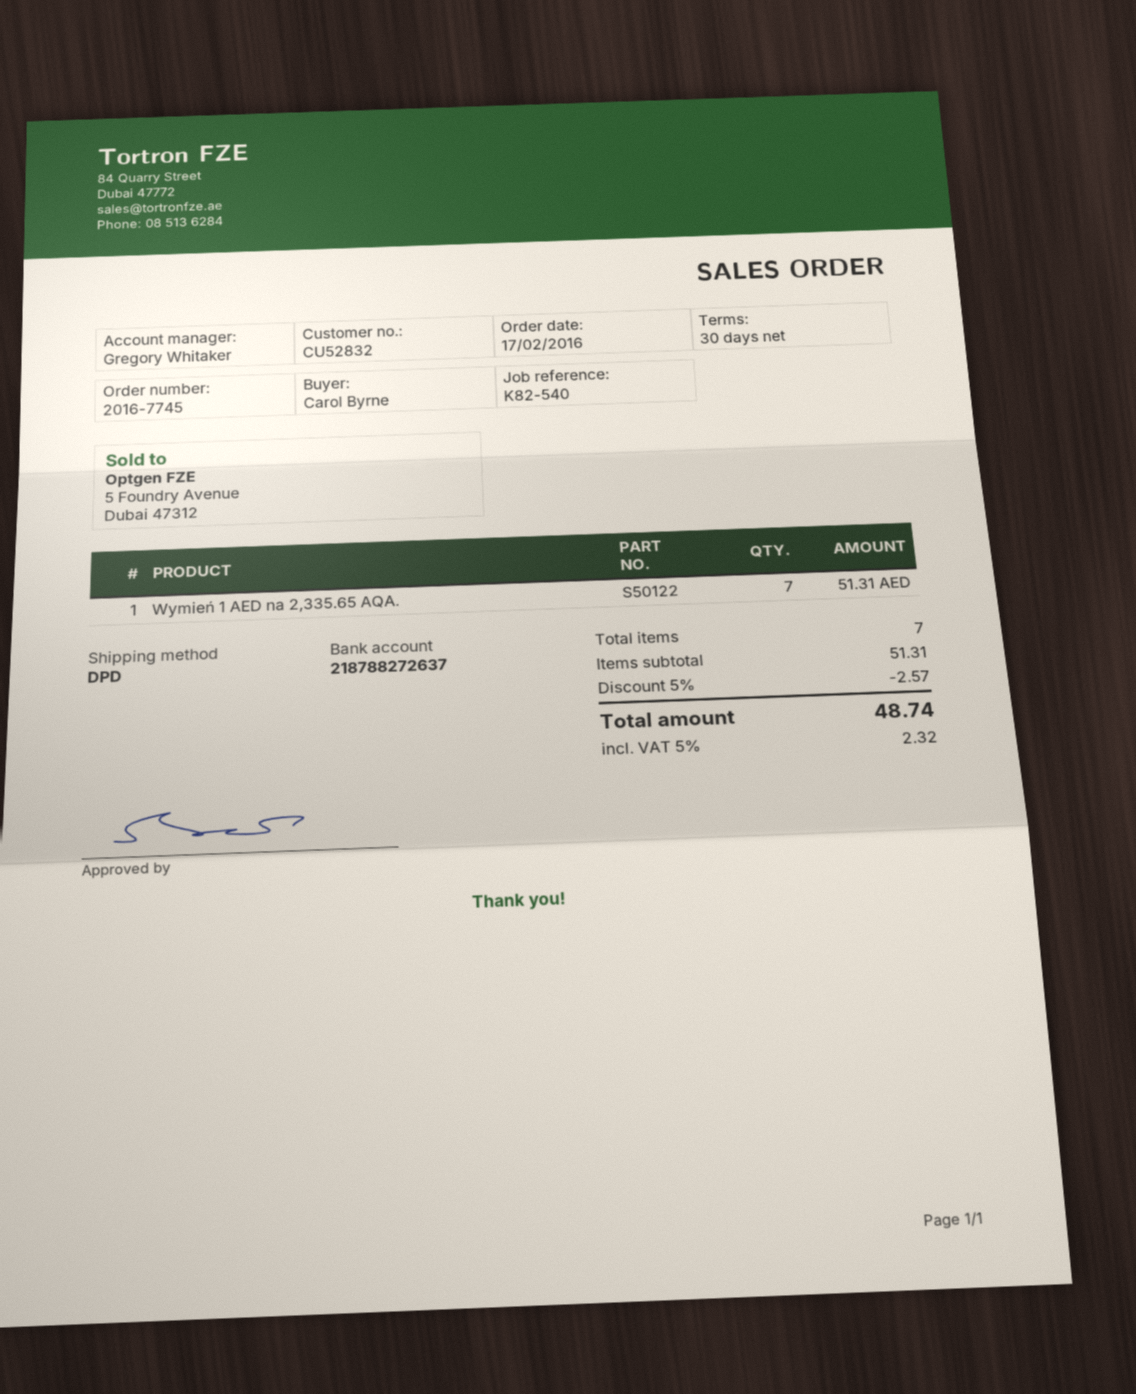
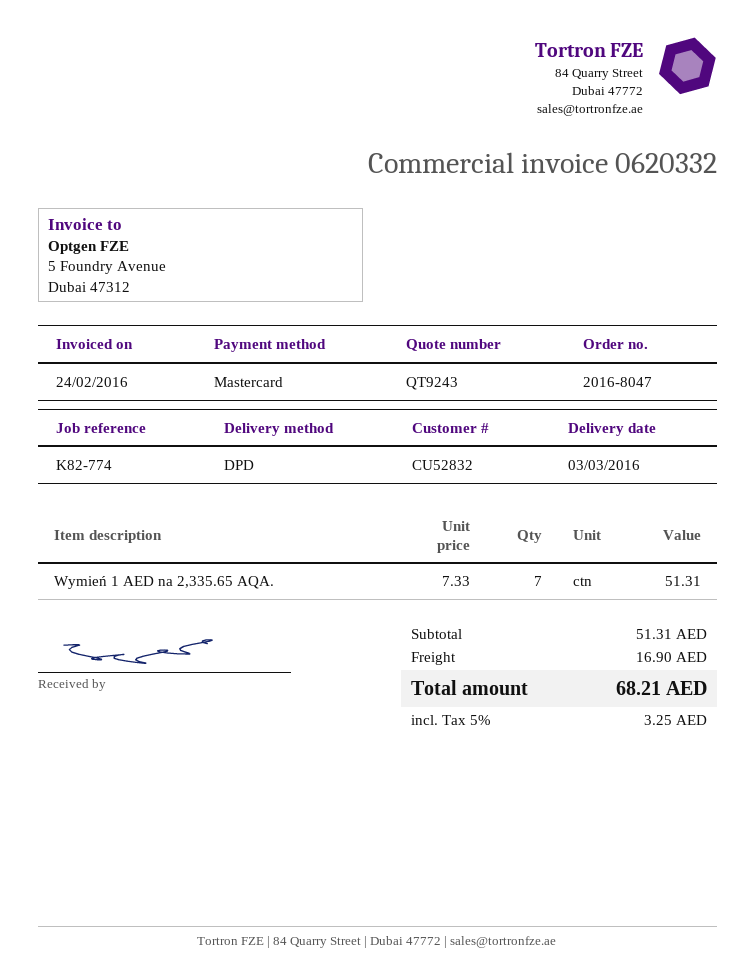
order number: 2016-7745 -> 2016-8047
reference: K82-540 -> K82-774
discount: 5% = 2.57 -> none
shipping: none -> 16.90
tax: 5% = 2.32 -> 5% = 3.25
total: 48.74 -> 68.21

